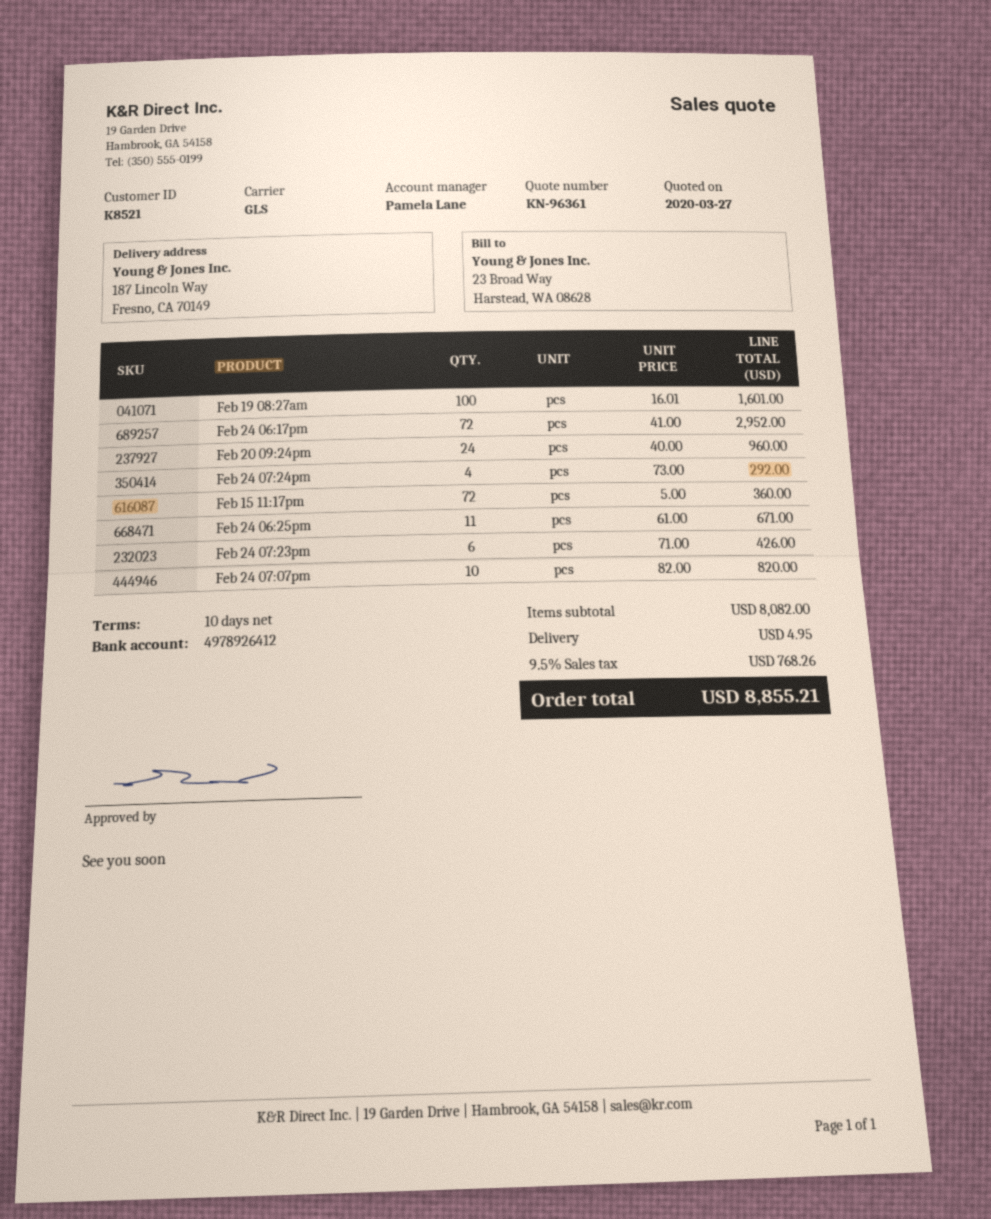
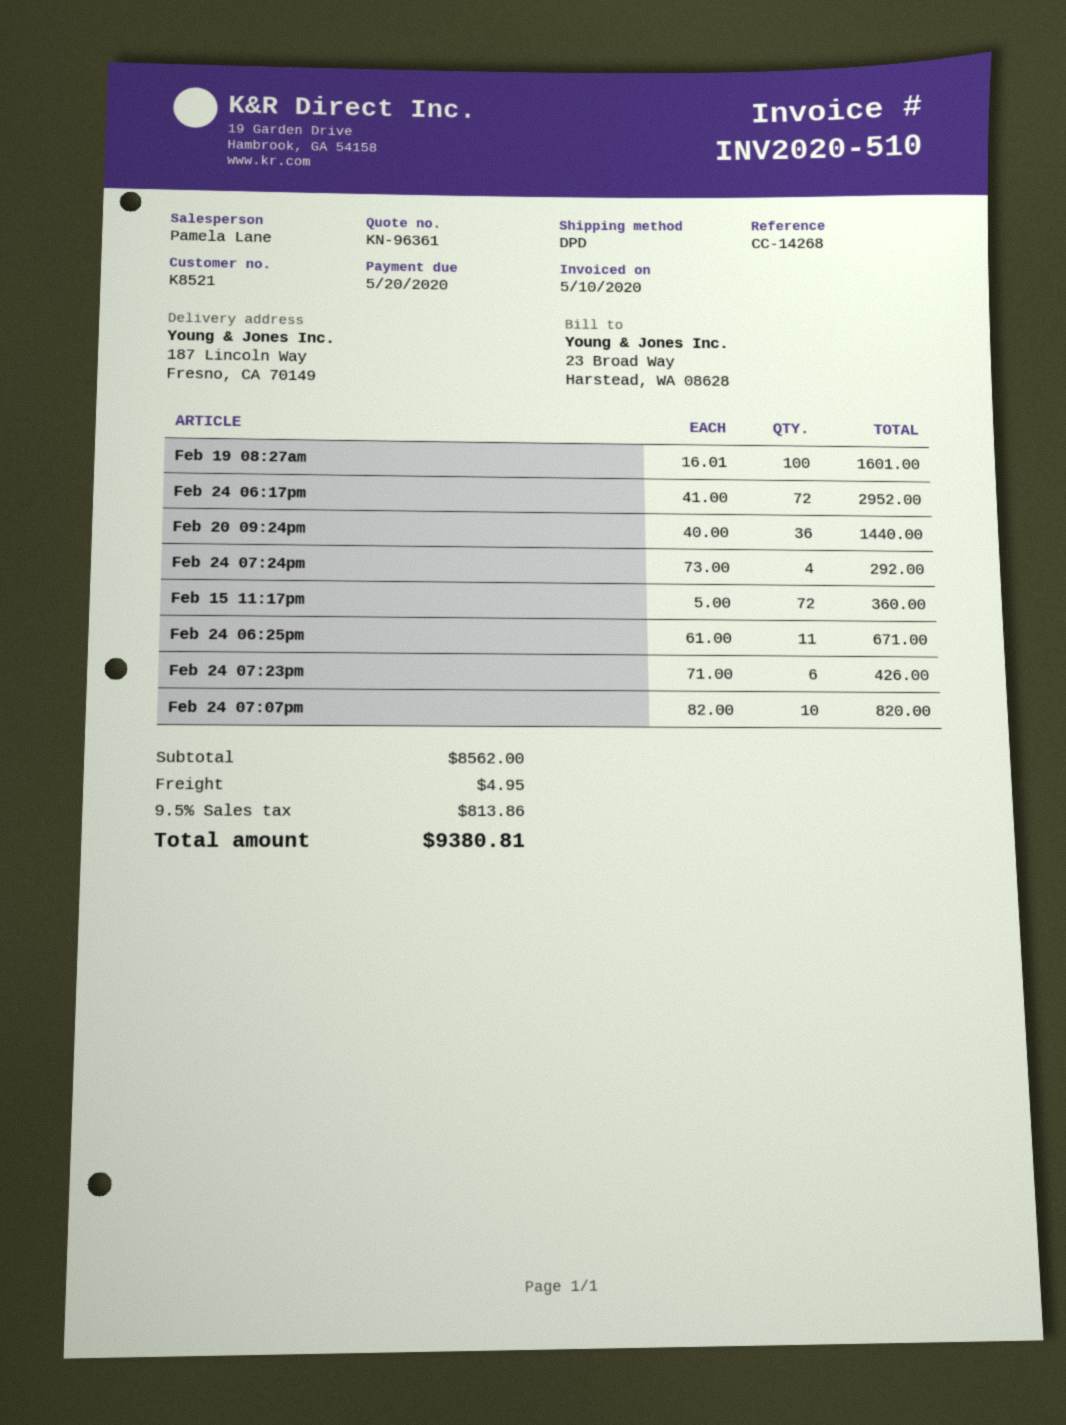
shipping method: GLS -> DPD
Feb 20 09:24pm: 24 x 40.00 = 960.00 -> 36 x 40.00 = 1440.00
subtotal: 8082.00 -> 8562.00
tax: 9.5% = 768.26 -> 9.5% = 813.86
total: 8855.21 -> 9380.81

